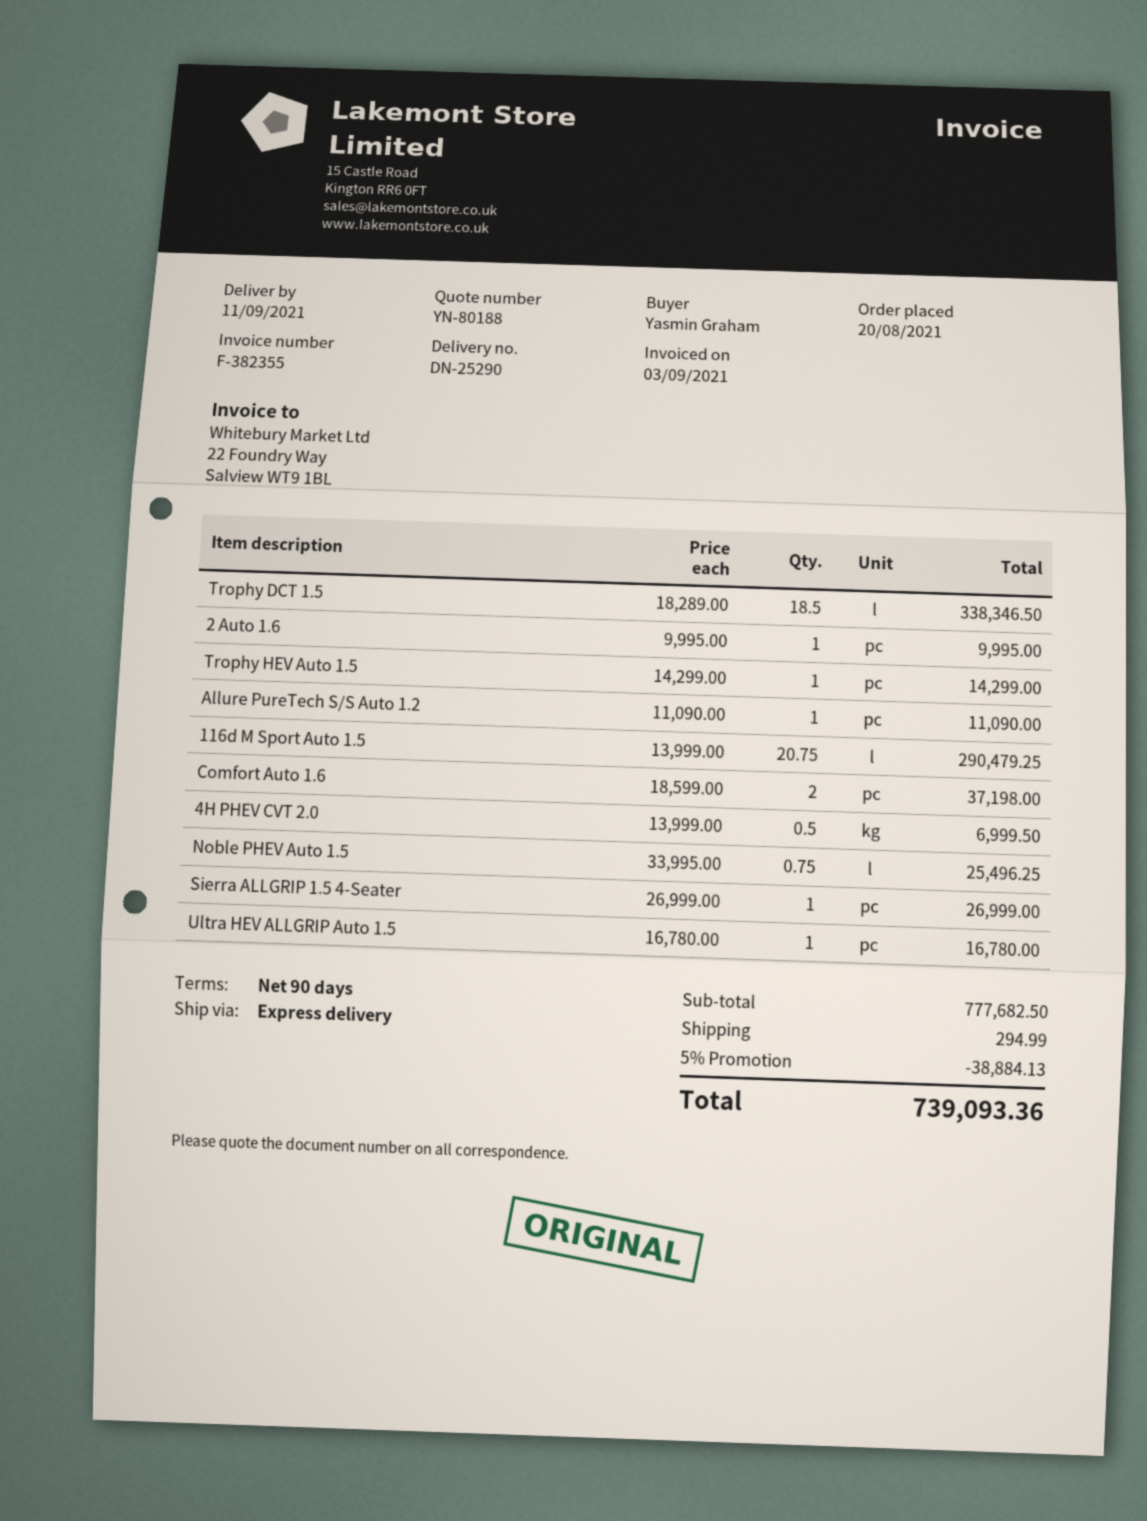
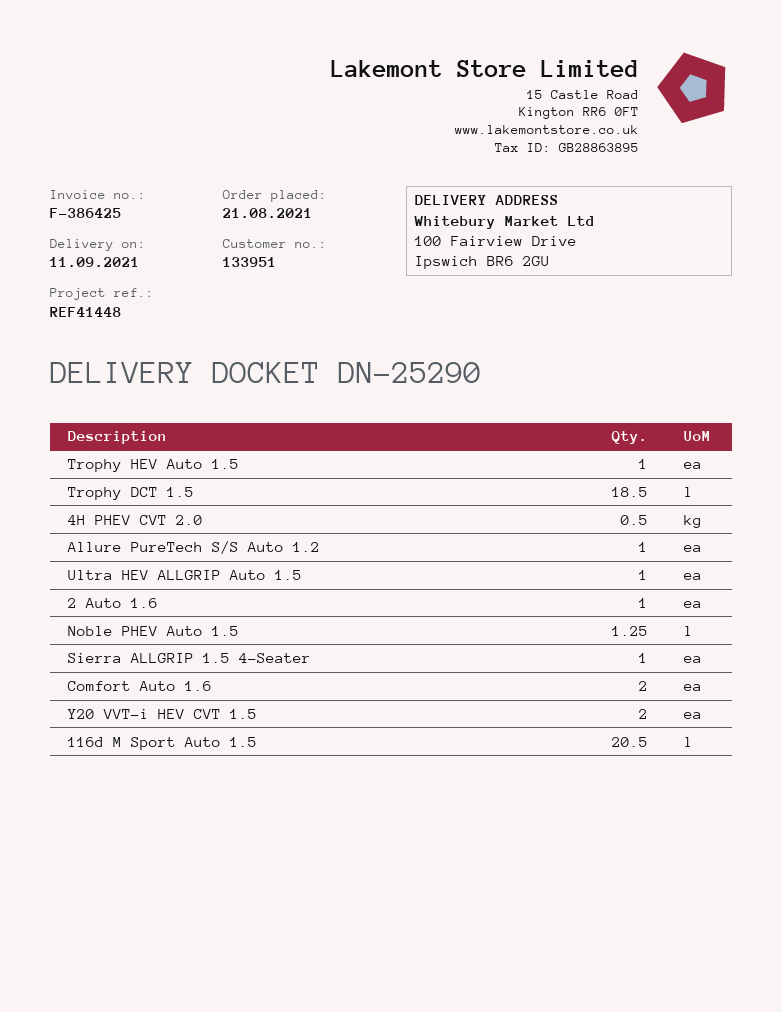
order date: 2021-08-20 -> 2021-08-21
invoice number: F-382355 -> F-386425
116d M Sport Auto 1.5: 20.75 -> 20.5
Noble PHEV Auto 1.5: 0.75 -> 1.25
Y20 VVT-i HEV CVT 1.5: none -> 2

